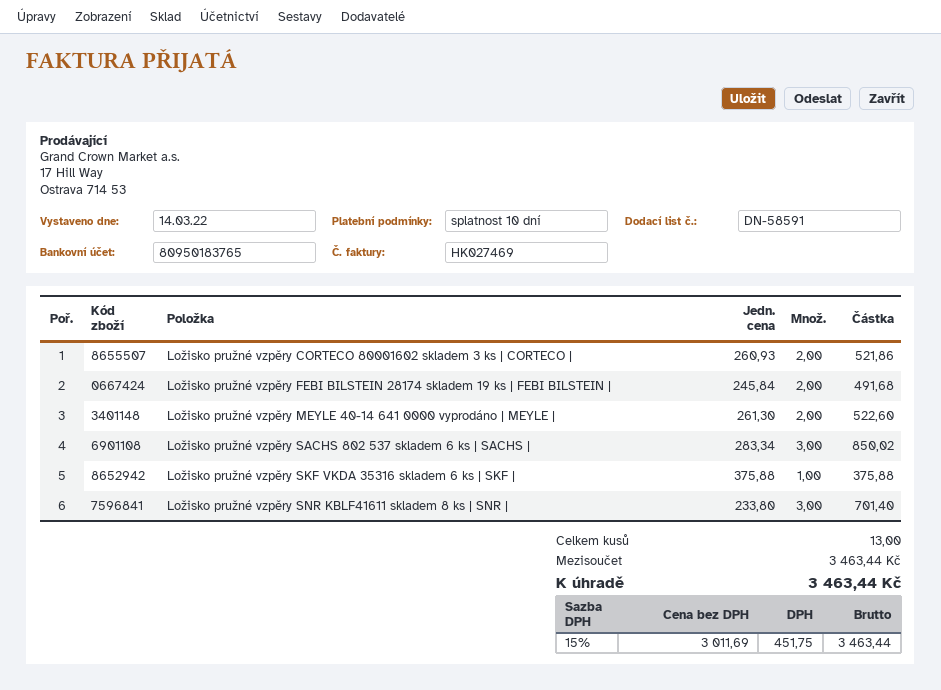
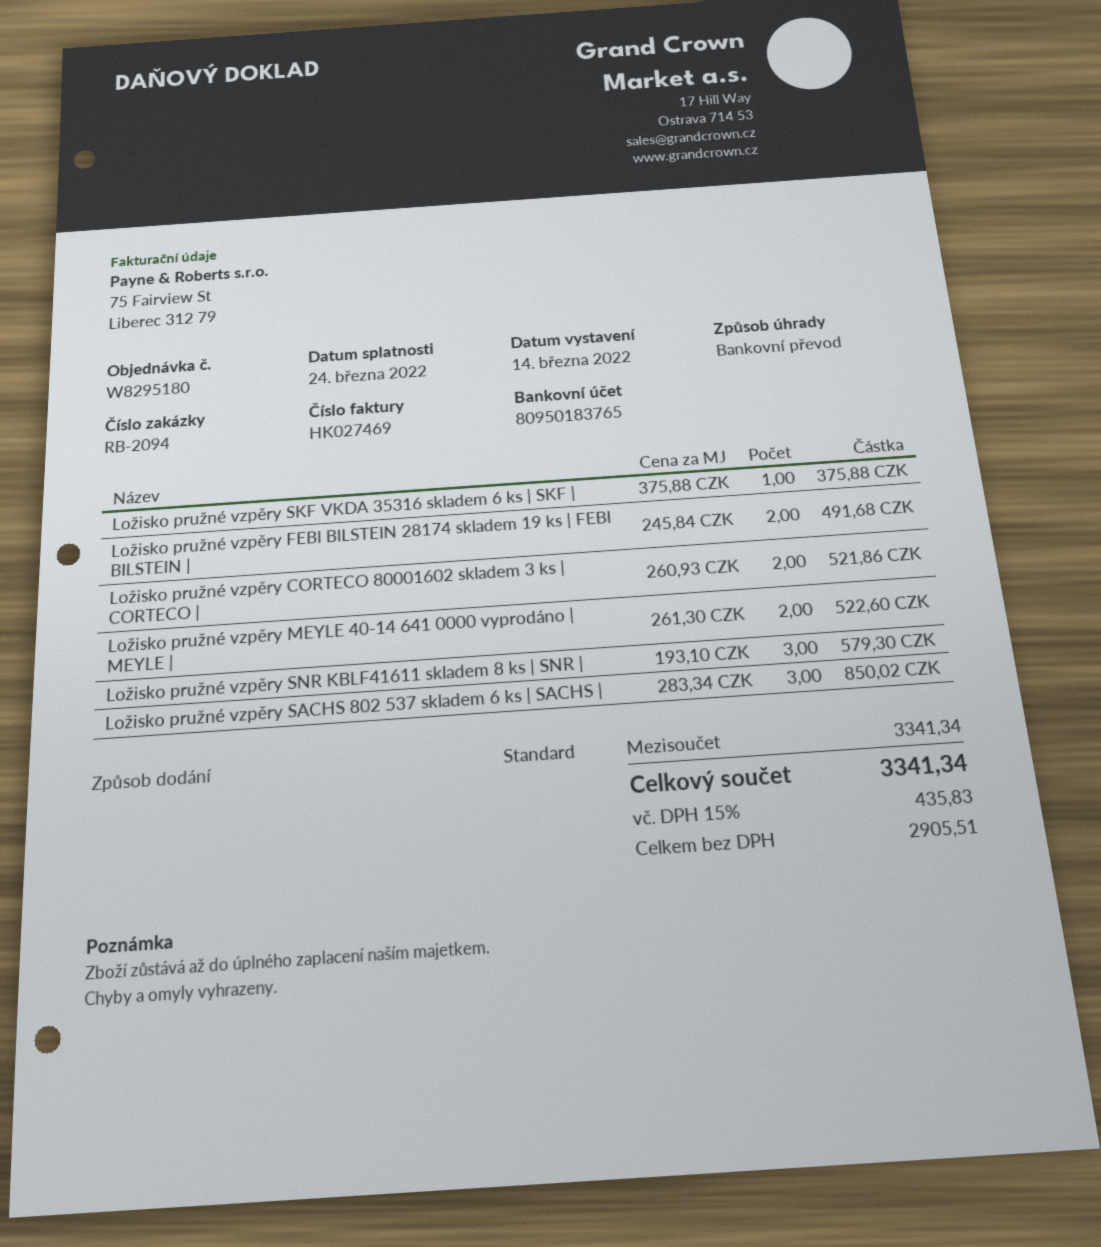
Ložisko pružné vzpěry SNR KBLF41611 skladem 8 ks | SNR |: 3 x 233.80 = 701.40 -> 3 x 193.10 = 579.30
subtotal: 3463.44 -> 3341.34
net: 3011.69 -> 2905.51
tax: 15% = 451.75 -> 15% = 435.83
total: 3463.44 -> 3341.34

